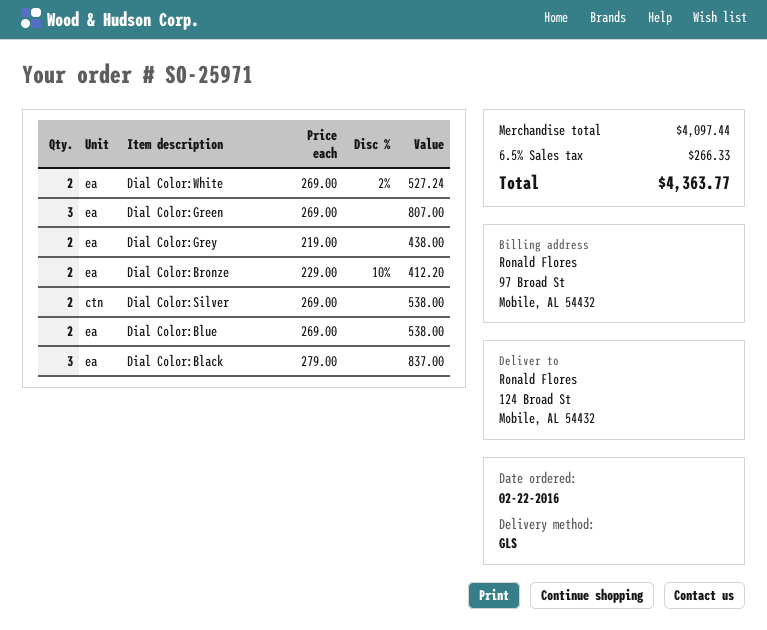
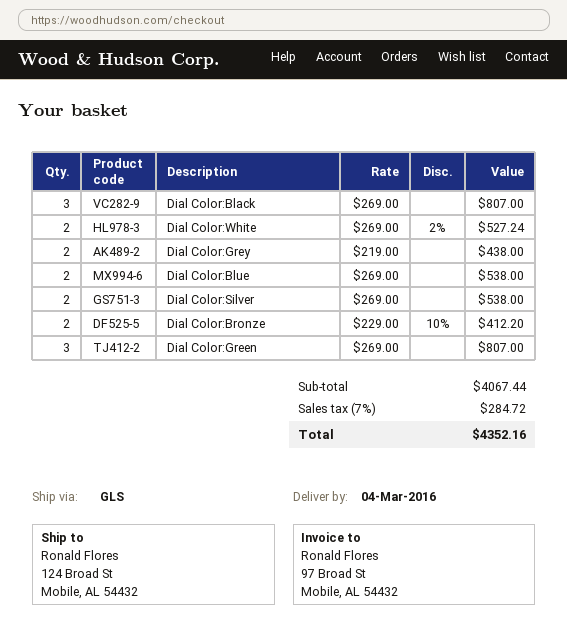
Dial Color:Black: 3 x 279.00 = 837.00 -> 3 x 269.00 = 807.00
subtotal: 4097.44 -> 4067.44
tax: 6.5% = 266.33 -> 7% = 284.72
total: 4363.77 -> 4352.16

